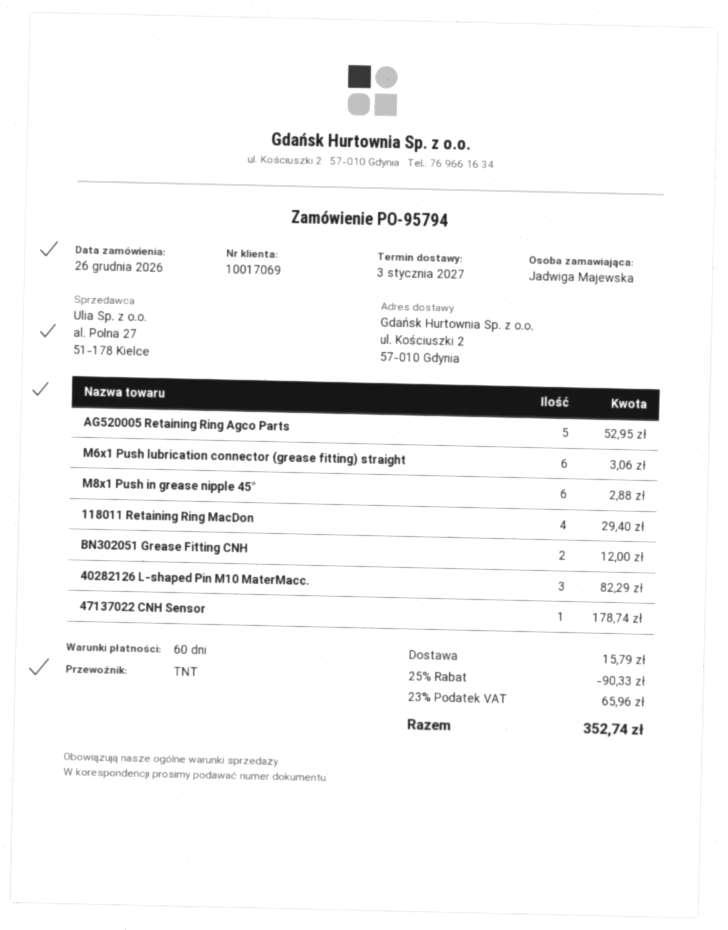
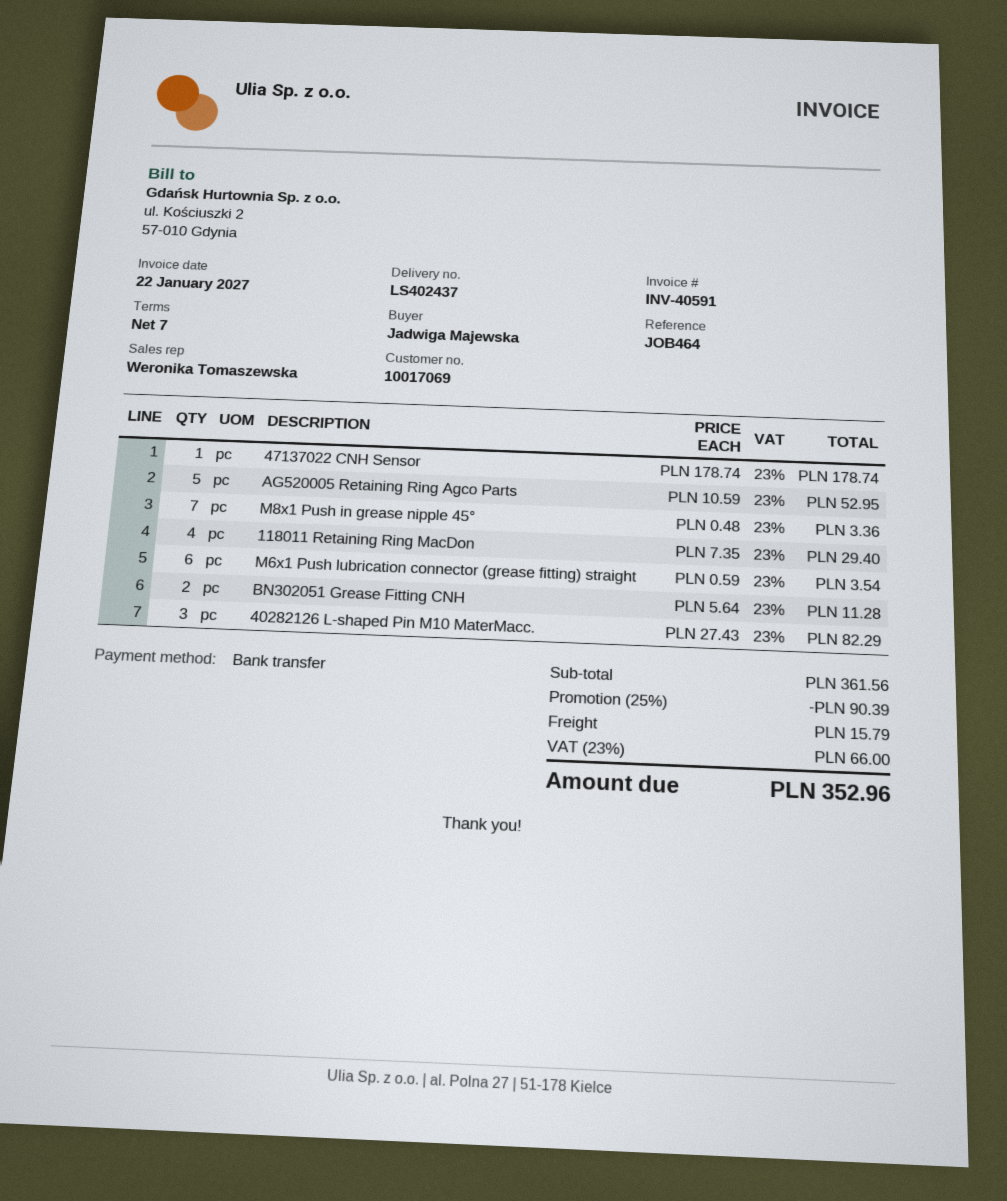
payment terms: 60 days -> 7 days
M6x1 Push lubrication connector (grease fitting) straight: 6 for 3.06 -> 6 for 3.54
M8x1 Push in grease nipple 45°: 6 for 2.88 -> 7 for 3.36
BN302051 Grease Fitting CNH: 2 for 12.00 -> 2 for 11.28
discount: 25% = 90.33 -> 25% = 90.39
tax: 23% = 65.96 -> 23% = 66.00
total: 352.74 -> 352.96

